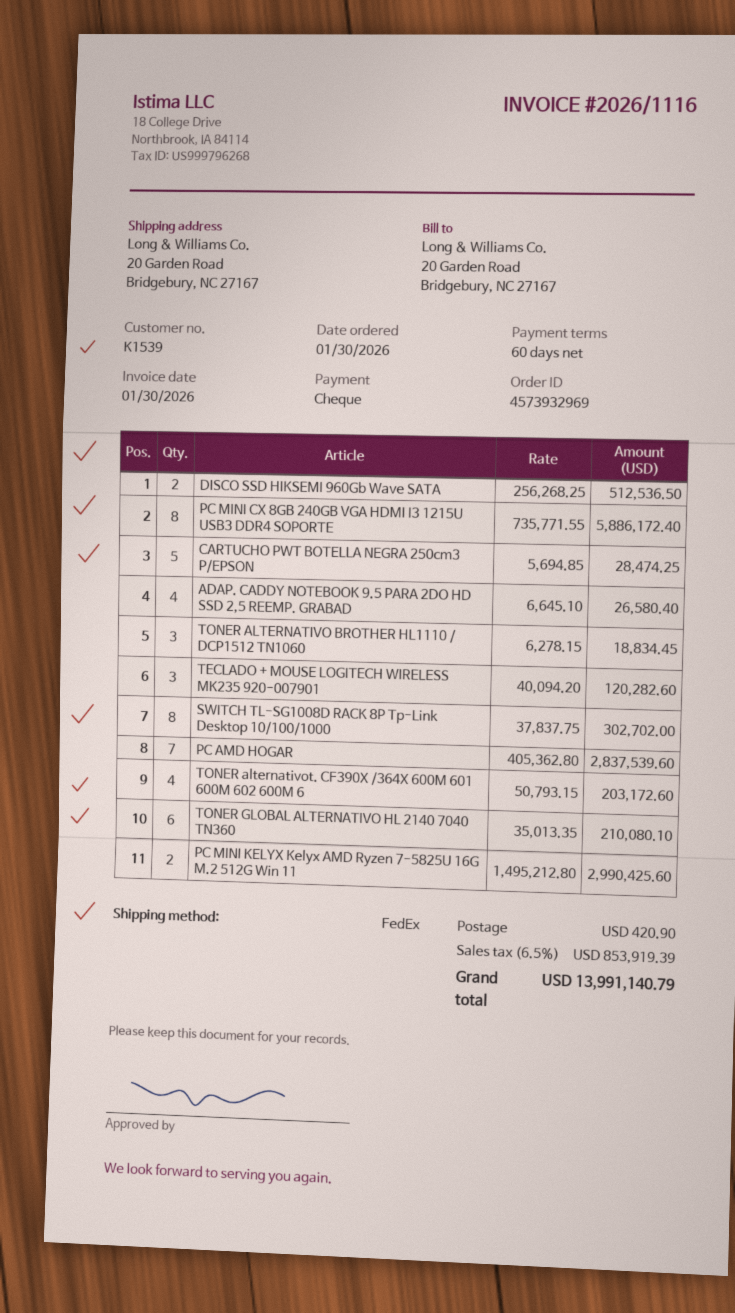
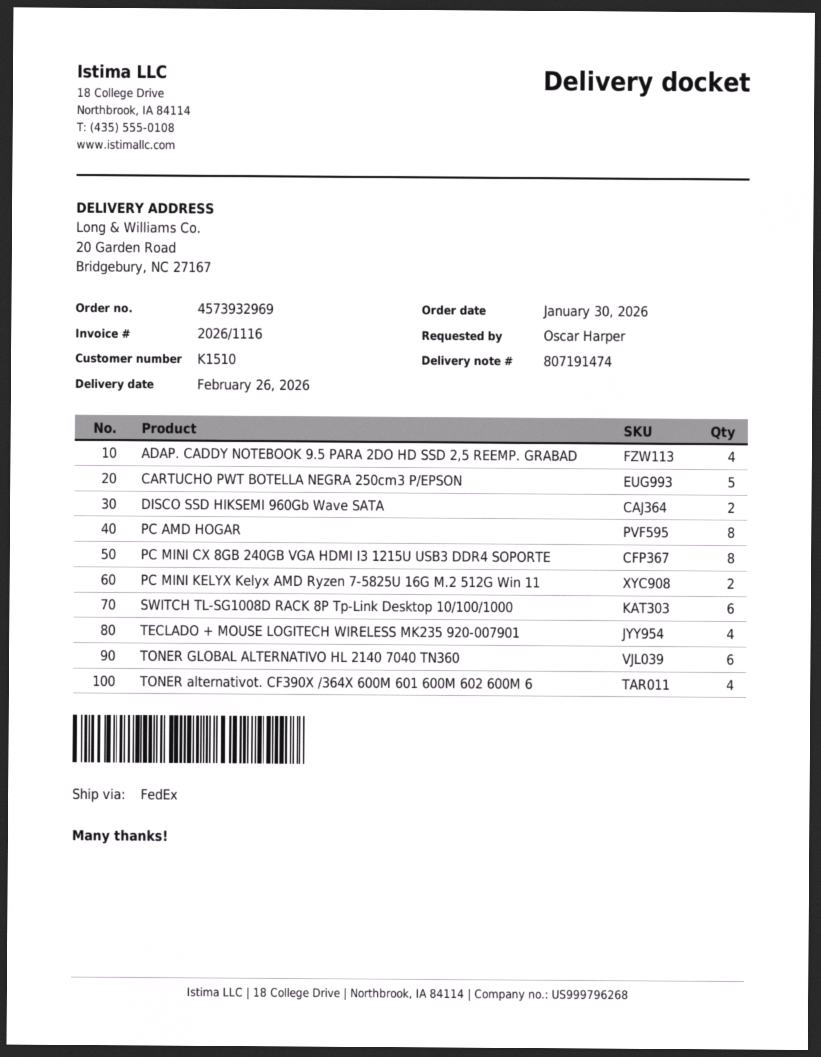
customer number: K1539 -> K1510
TONER ALTERNATIVO BROTHER HL1110 / DCP1512 TN1060: 3 -> none
TECLADO + MOUSE LOGITECH WIRELESS MK235 920-007901: 3 -> 4
SWITCH TL-SG1008D RACK 8P Tp-Link Desktop 10/100/1000: 8 -> 6
PC AMD HOGAR: 7 -> 8

